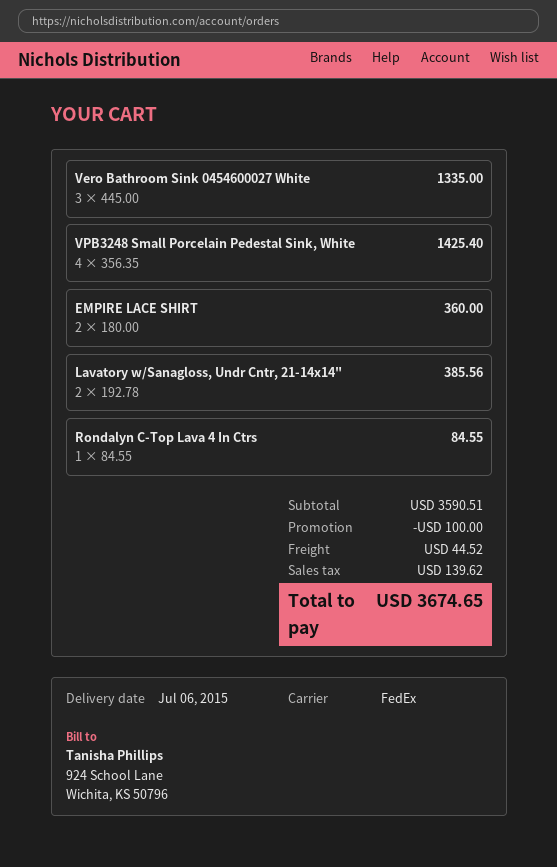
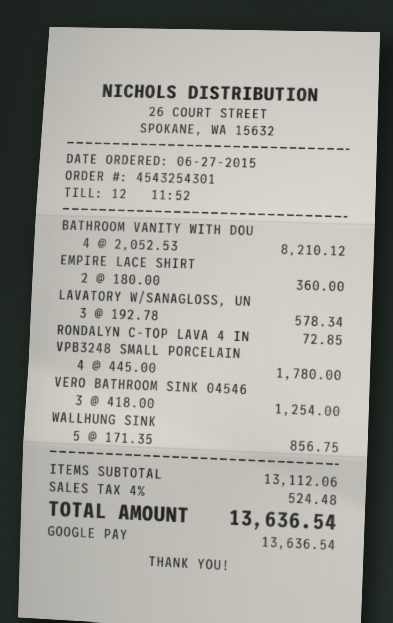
Vero Bathroom Sink 0454600027 White: 3 x 445.00 = 1335.00 -> 3 x 418.00 = 1254.00
VPB3248 Small Porcelain Pedestal Sink, White: 4 x 356.35 = 1425.40 -> 4 x 445.00 = 1780.00
Lavatory w/Sanagloss, Undr Cntr, 21-14x14": 2 x 192.78 = 385.56 -> 3 x 192.78 = 578.34
Rondalyn C-Top Lava 4 In Ctrs: 1 x 84.55 = 84.55 -> 1 x 72.85 = 72.85
BATHROOM VANITY WITH DOU: none -> 4 x 2052.53 = 8210.12
WALLHUNG SINK: none -> 5 x 171.35 = 856.75
subtotal: 3590.51 -> 13112.06
discount: 100.00 -> none
shipping: 44.52 -> none
tax: 139.62 -> 524.48
total: 3674.65 -> 13636.54

